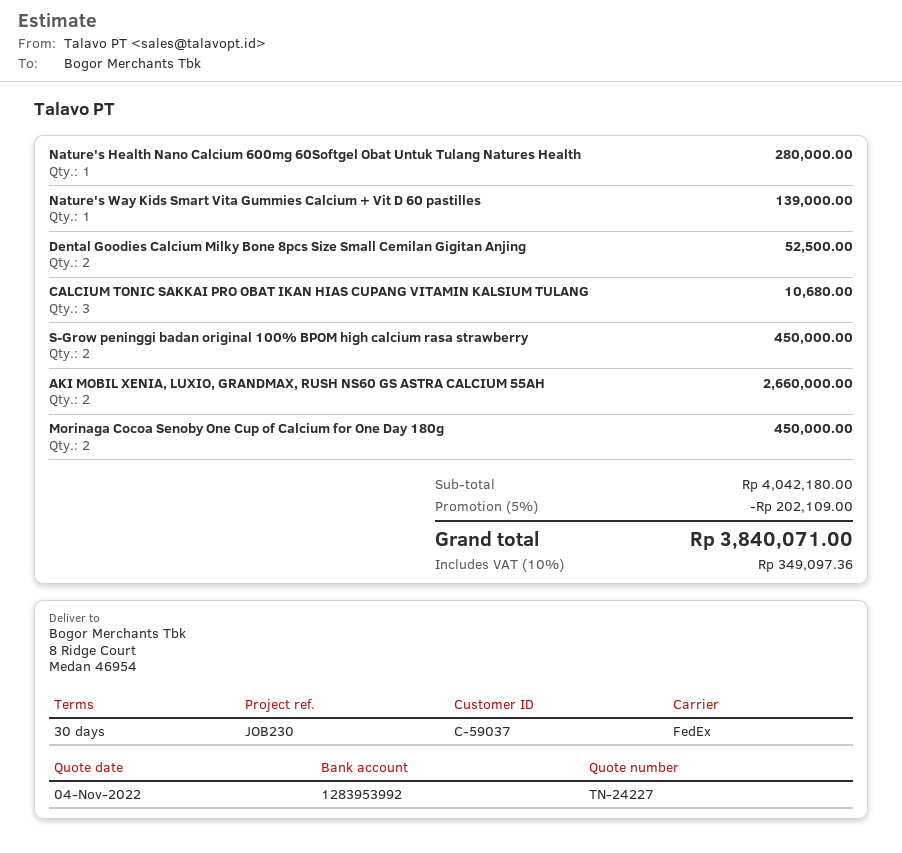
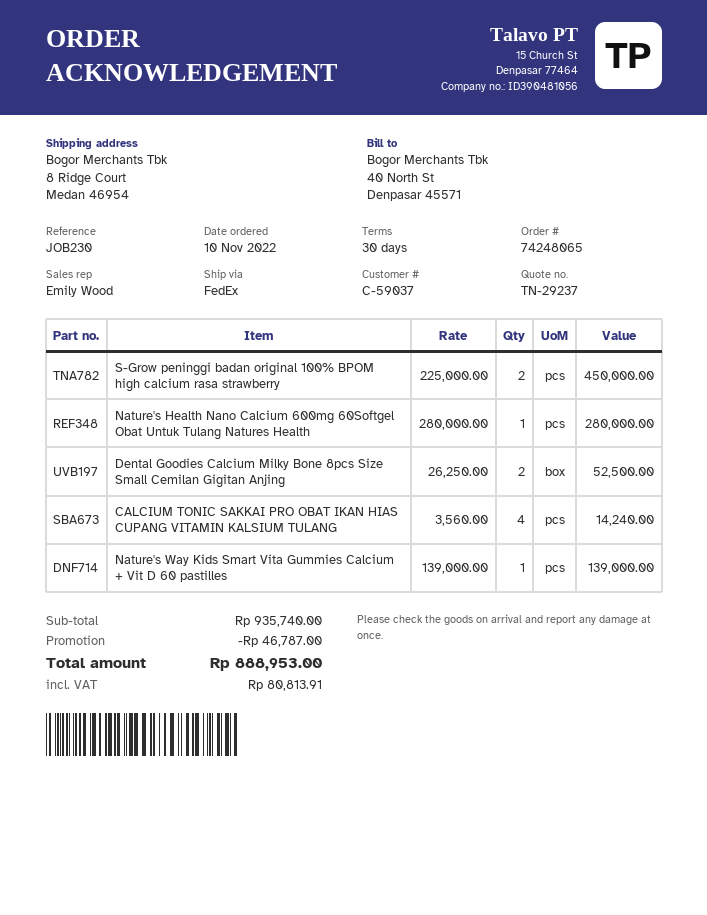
quote number: TN-24227 -> TN-29237
CALCIUM TONIC SAKKAI PRO OBAT IKAN HIAS CUPANG VITAMIN KALSIUM TULANG: 3 for 10680.00 -> 4 for 14240.00
AKI MOBIL XENIA, LUXIO, GRANDMAX, RUSH NS60 GS ASTRA CALCIUM 55AH: 2 for 2660000.00 -> none
Morinaga Cocoa Senoby One Cup of Calcium for One Day 180g: 2 for 450000.00 -> none
subtotal: 4042180.00 -> 935740.00
discount: 202109.00 -> 46787.00
tax: 349097.36 -> 80813.91
total: 3840071.00 -> 888953.00

